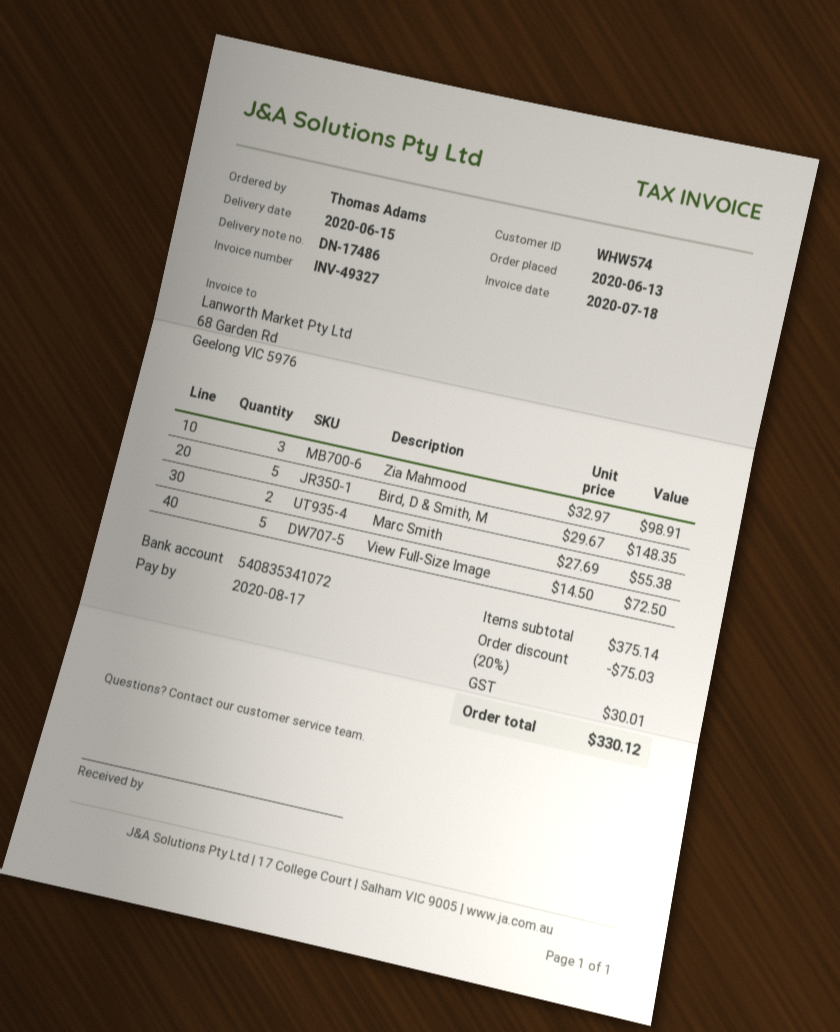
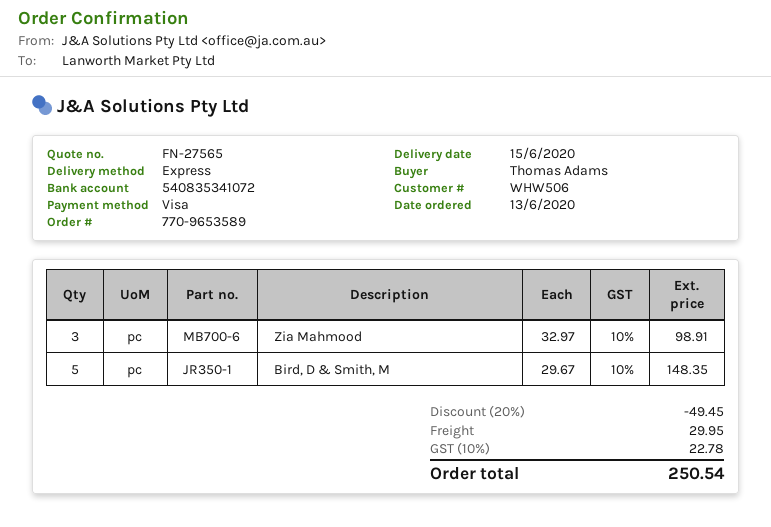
customer number: WHW574 -> WHW506
Marc Smith: 2 x 27.69 = 55.38 -> none
View Full-Size Image: 5 x 14.50 = 72.50 -> none
discount: 20% = 75.03 -> 20% = 49.45
shipping: none -> 29.95
tax: 30.01 -> 22.78
total: 330.12 -> 250.54

